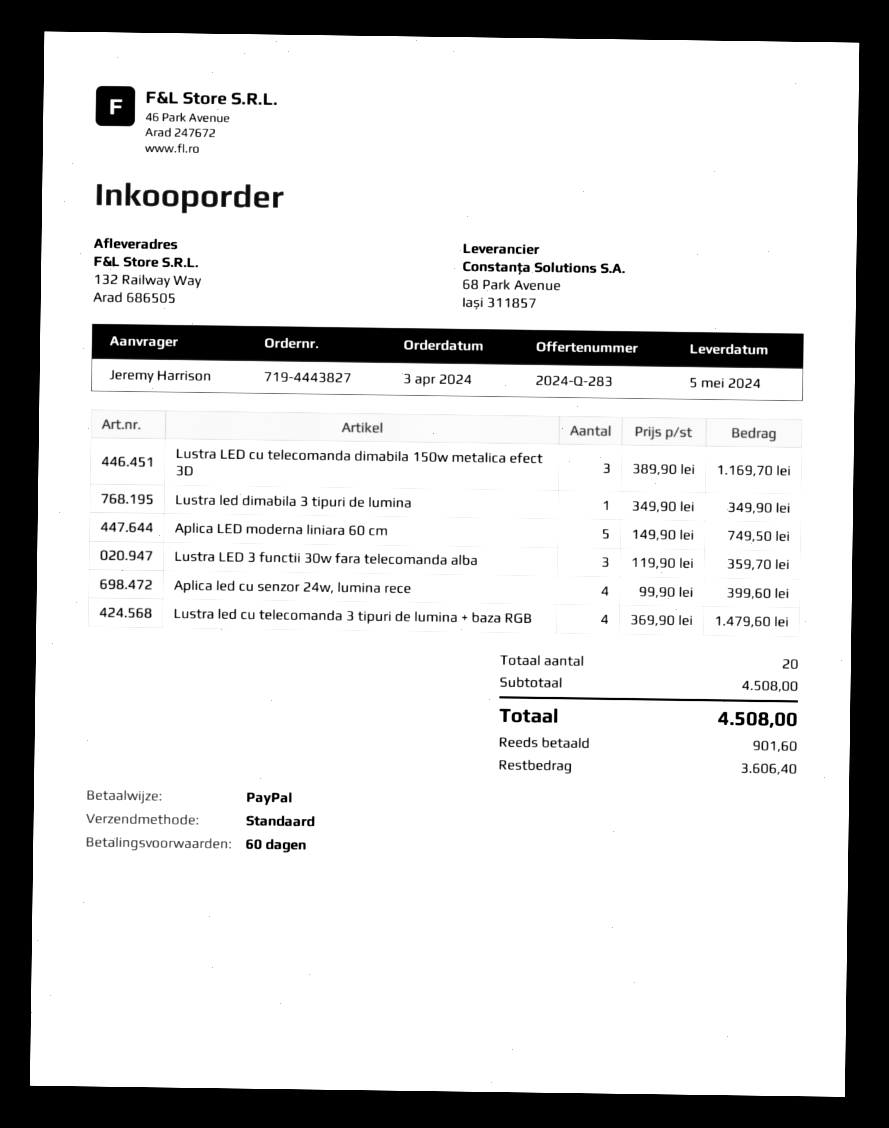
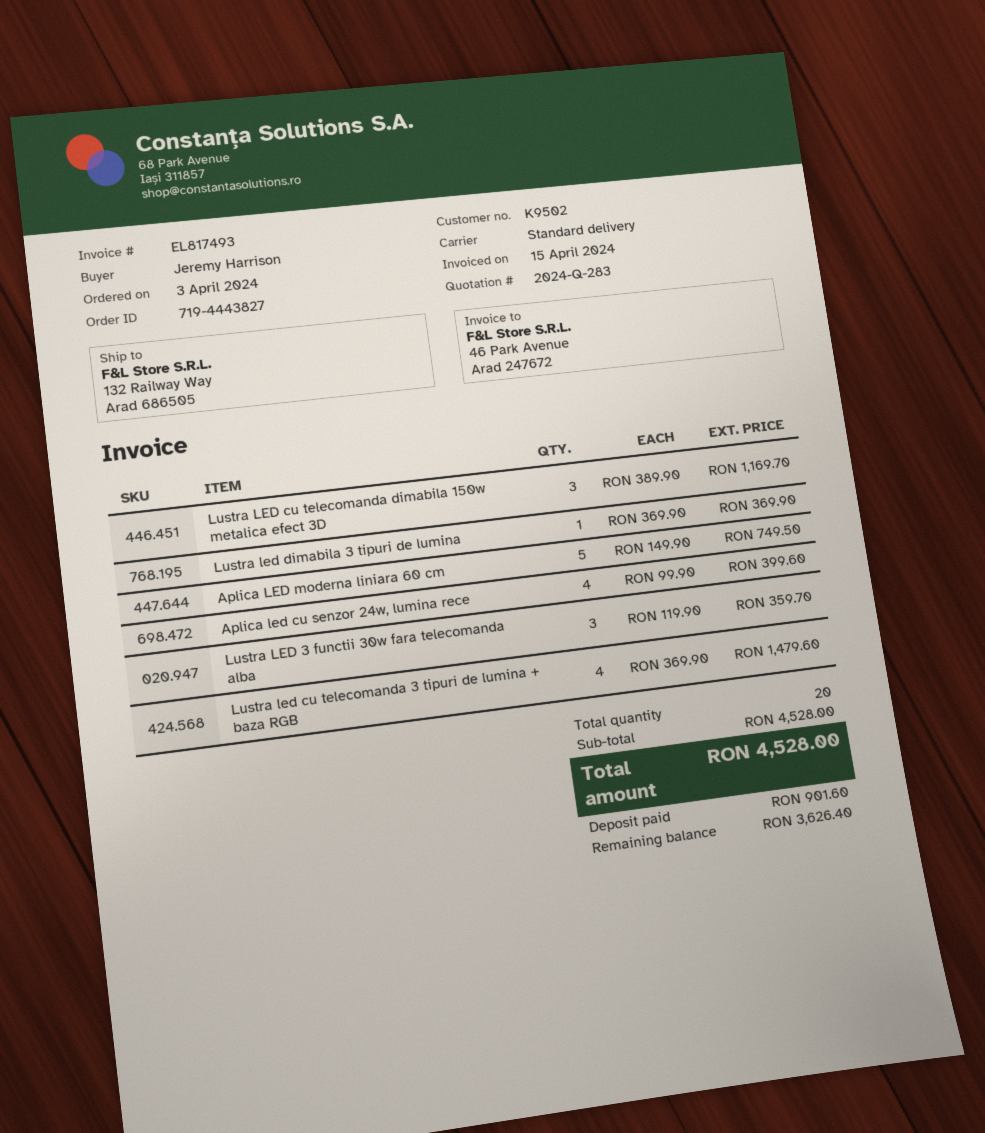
Lustra led dimabila 3 tipuri de lumina: 1 x 349.90 = 349.90 -> 1 x 369.90 = 369.90
subtotal: 4508.00 -> 4528.00
total: 4508.00 -> 4528.00
balance: 3606.40 -> 3626.40

